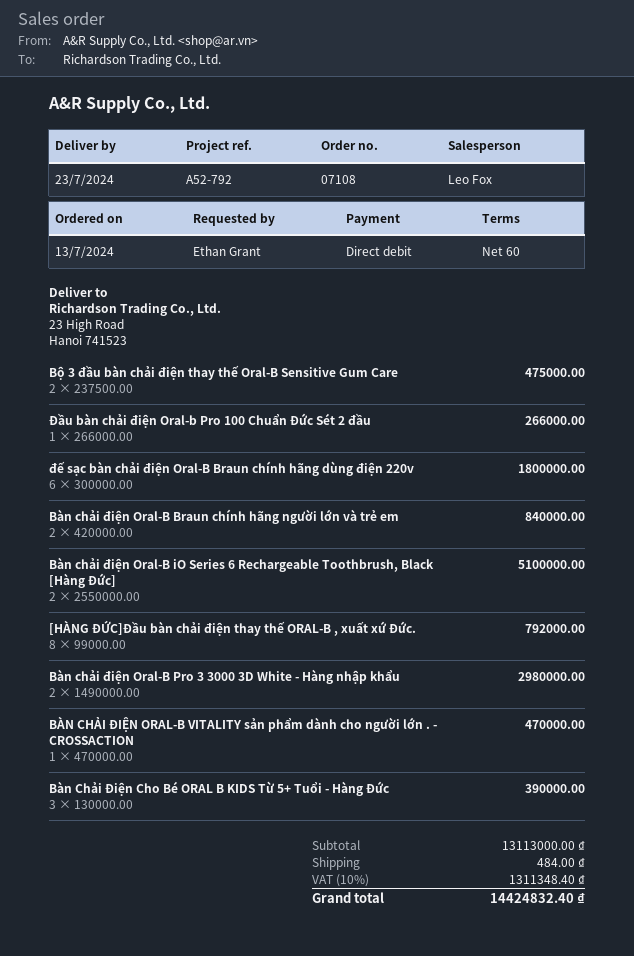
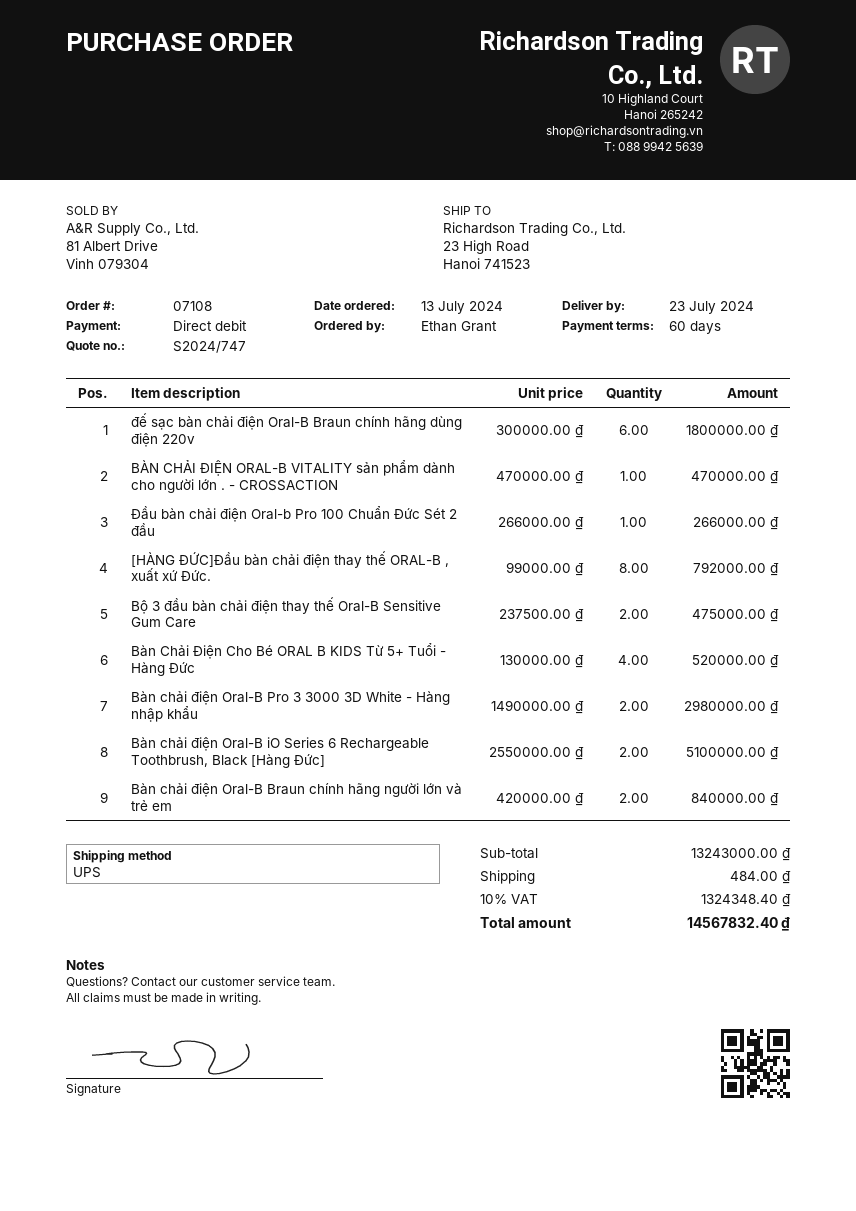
Bàn Chải Điện Cho Bé ORAL B KIDS Từ 5+ Tuổi - Hàng Đức: 3 x 130000.00 = 390000.00 -> 4 x 130000.00 = 520000.00
subtotal: 13113000.00 -> 13243000.00
tax: 10% = 1311348.40 -> 10% = 1324348.40
total: 14424832.40 -> 14567832.40

